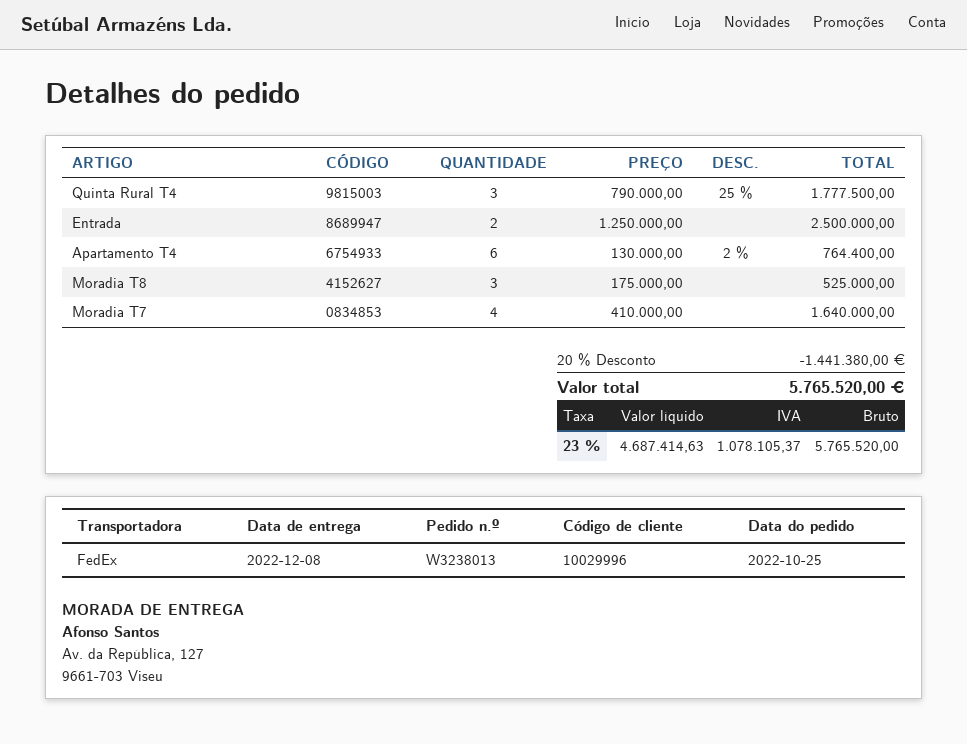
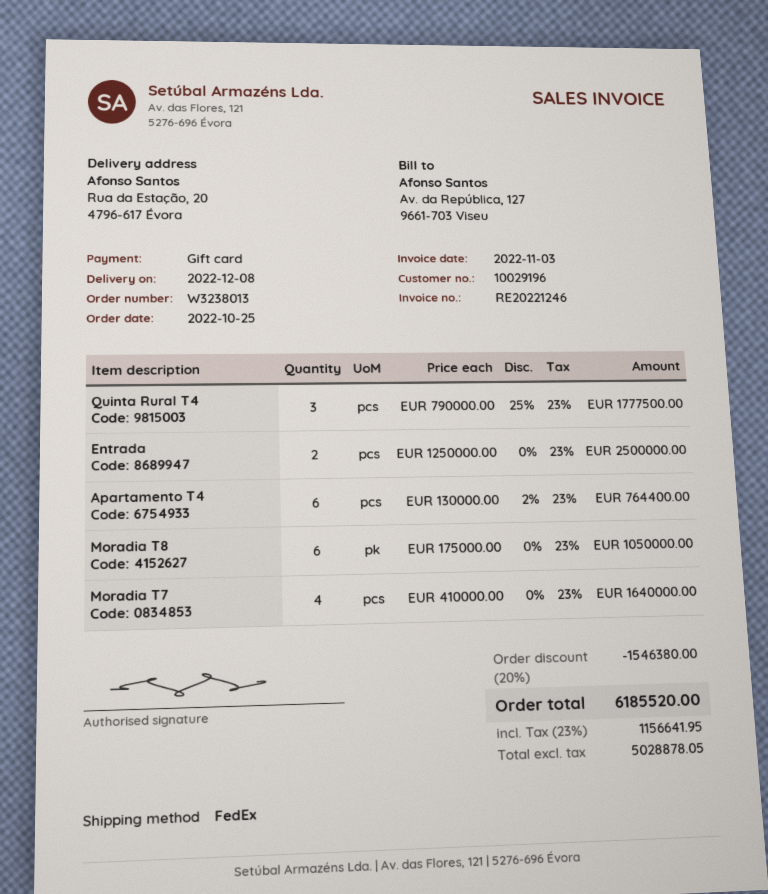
customer number: 10029996 -> 10029196
ship to: Av. da República, 127, 9661-703 Viseu -> Rua da Estação, 20, 4796-617 Évora
Moradia T8: 3 x 175000.00 = 525000.00 -> 6 x 175000.00 = 1050000.00
discount: 20% = 1441380.00 -> 20% = 1546380.00
net: 4687414.63 -> 5028878.05
tax: 23% = 1078105.37 -> 23% = 1156641.95
total: 5765520.00 -> 6185520.00

